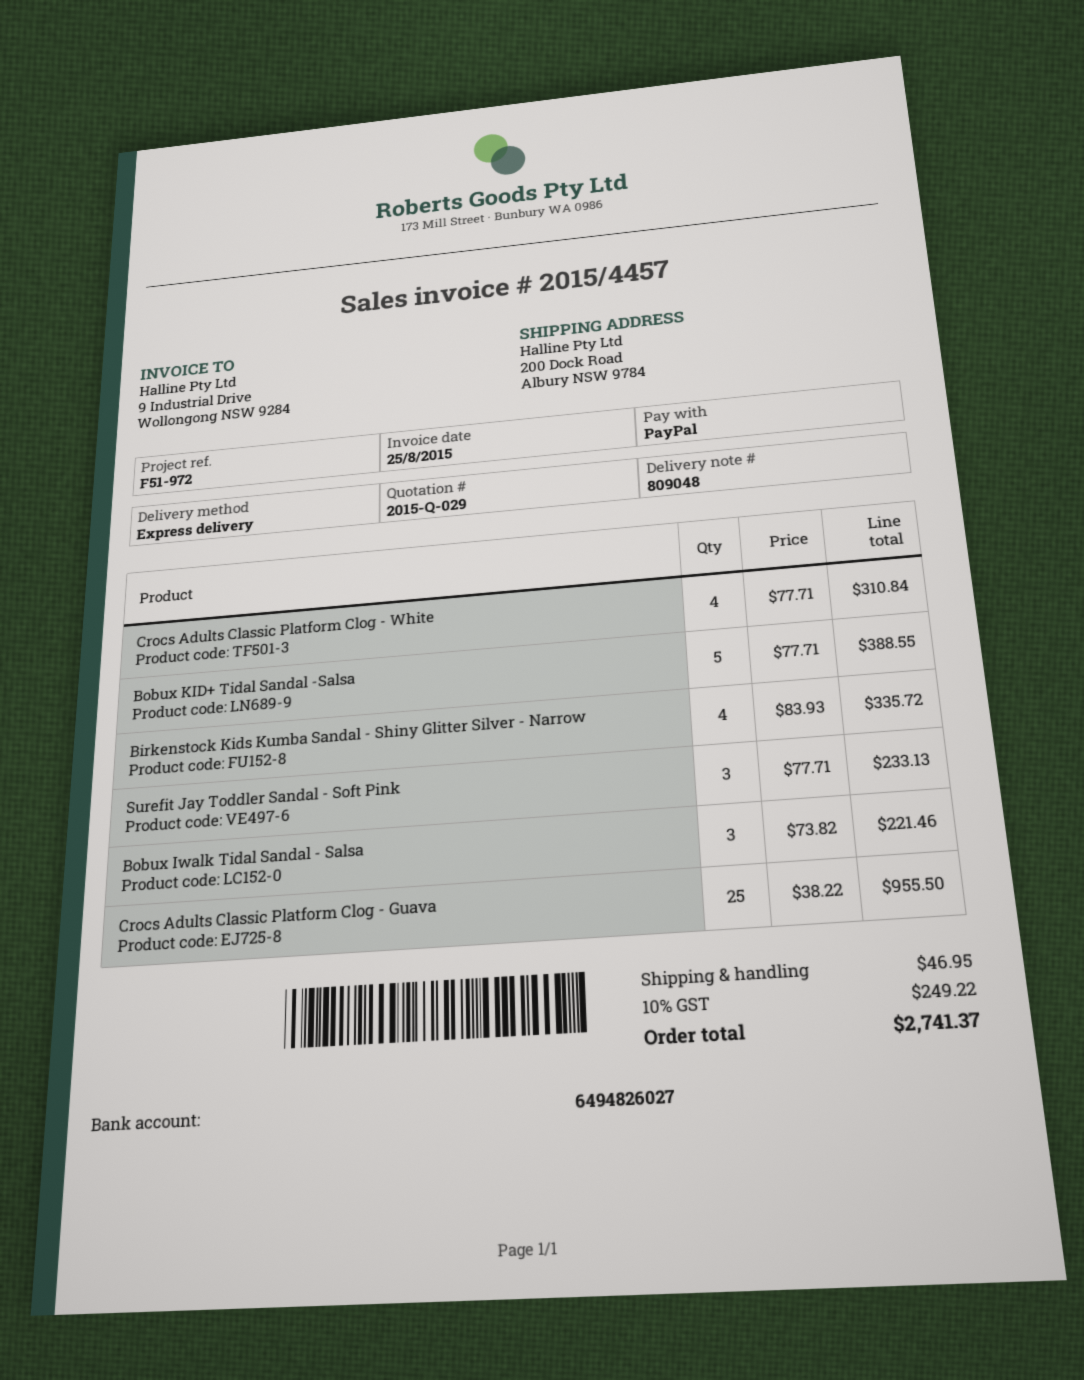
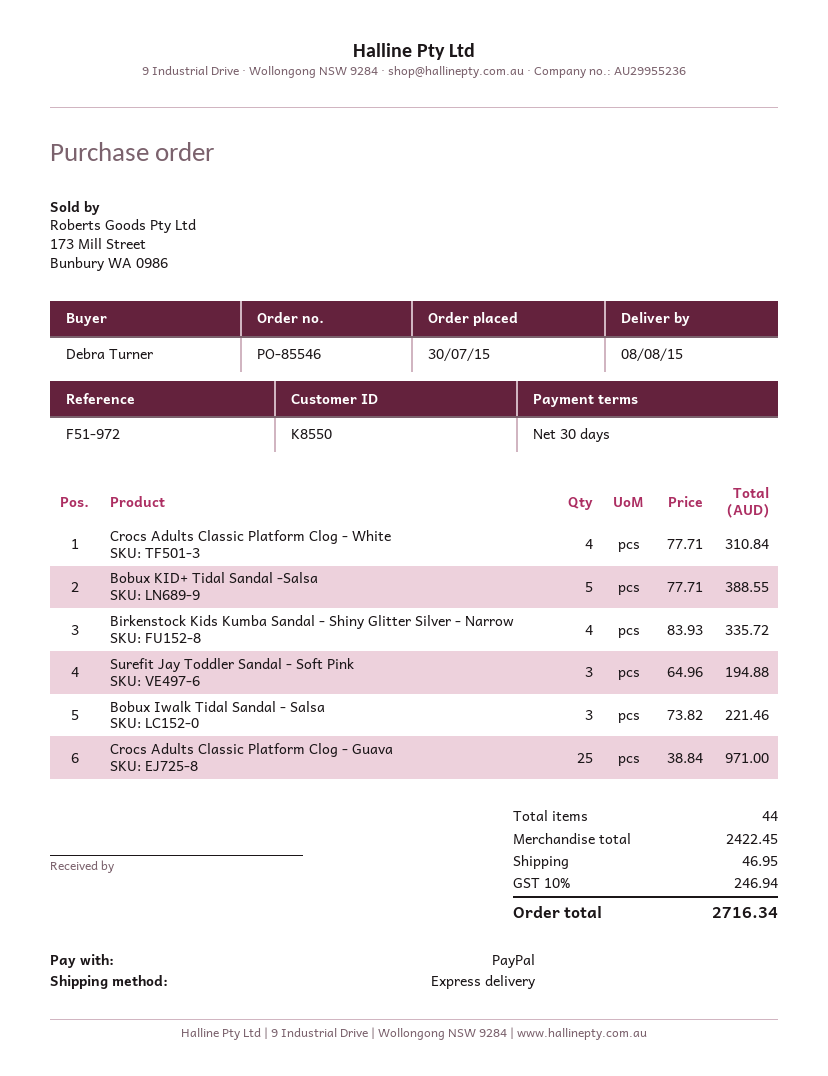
Surefit Jay Toddler Sandal - Soft Pink: 3 x 77.71 = 233.13 -> 3 x 64.96 = 194.88
Crocs Adults Classic Platform Clog - Guava: 25 x 38.22 = 955.50 -> 25 x 38.84 = 971.00
tax: 10% = 249.22 -> 10% = 246.94
total: 2741.37 -> 2716.34

